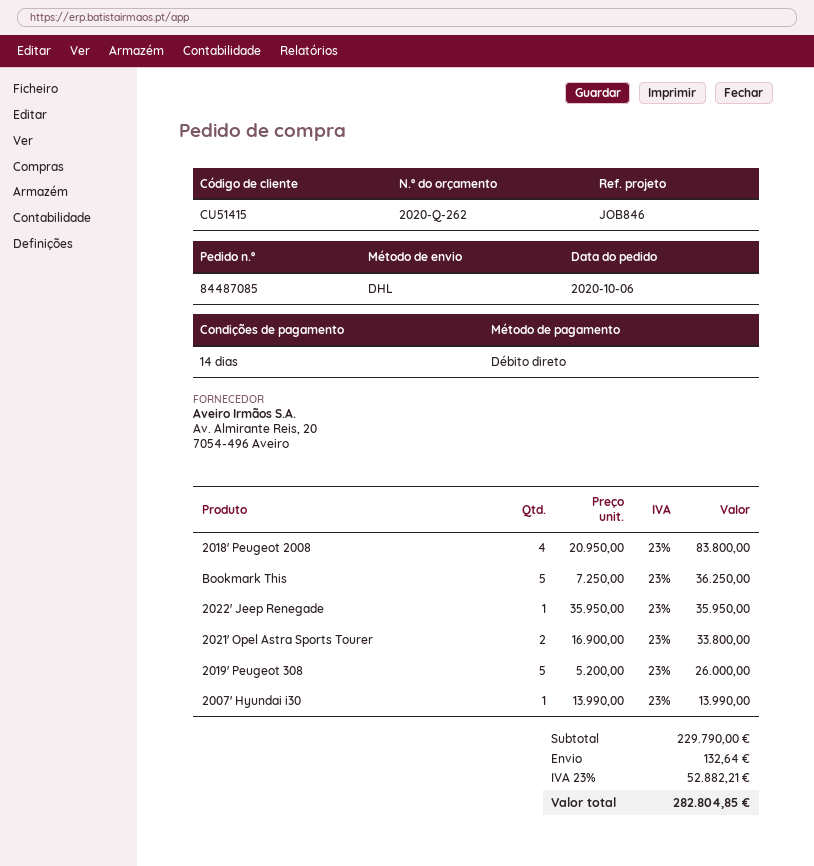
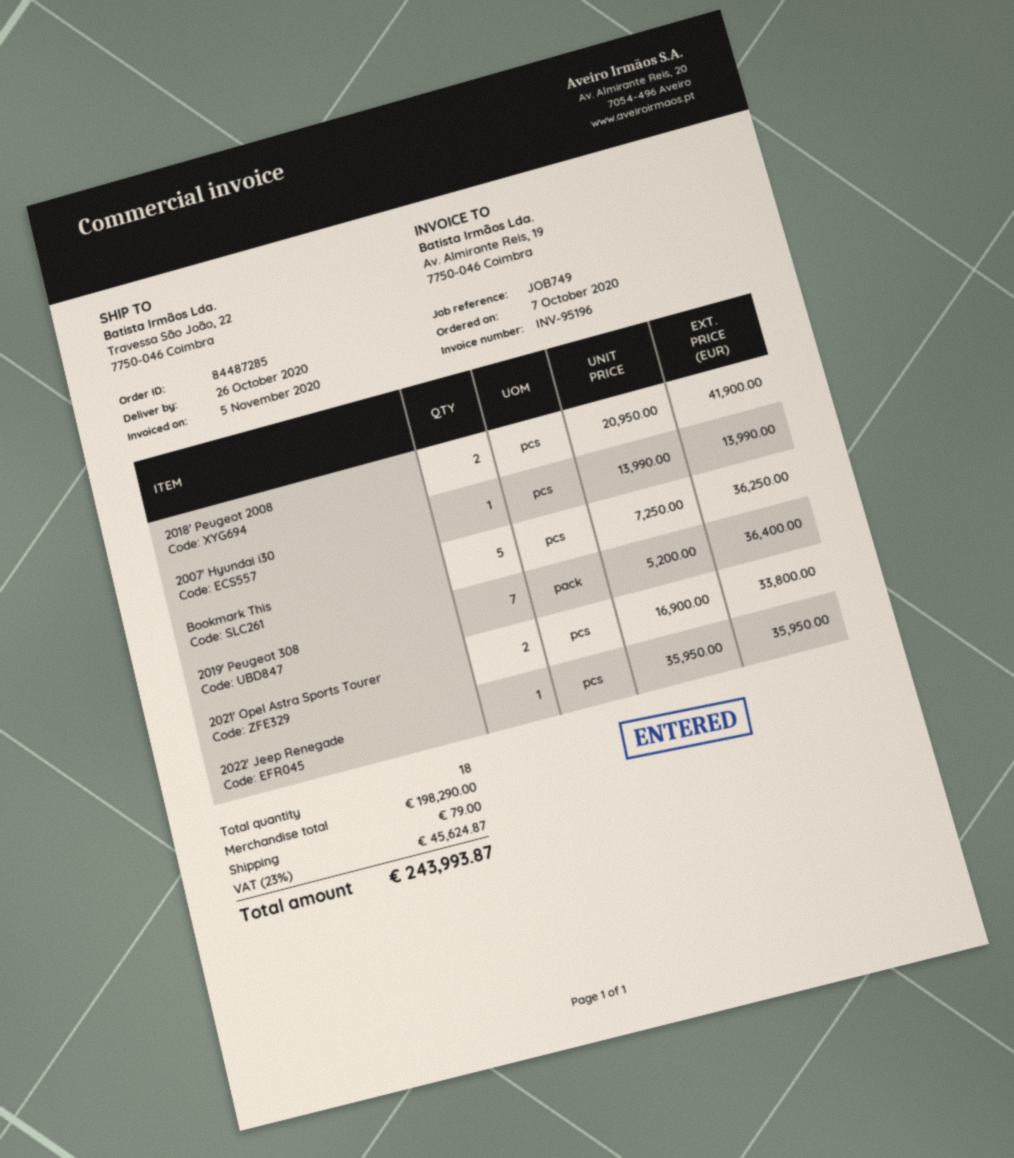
order number: 84487085 -> 84487285
order date: 2020-10-06 -> 2020-10-07
reference: JOB846 -> JOB749
2018' Peugeot 2008: 4 x 20950.00 = 83800.00 -> 2 x 20950.00 = 41900.00
2019' Peugeot 308: 5 x 5200.00 = 26000.00 -> 7 x 5200.00 = 36400.00
subtotal: 229790.00 -> 198290.00
shipping: 132.64 -> 79.00
tax: 23% = 52882.21 -> 23% = 45624.87
total: 282804.85 -> 243993.87

